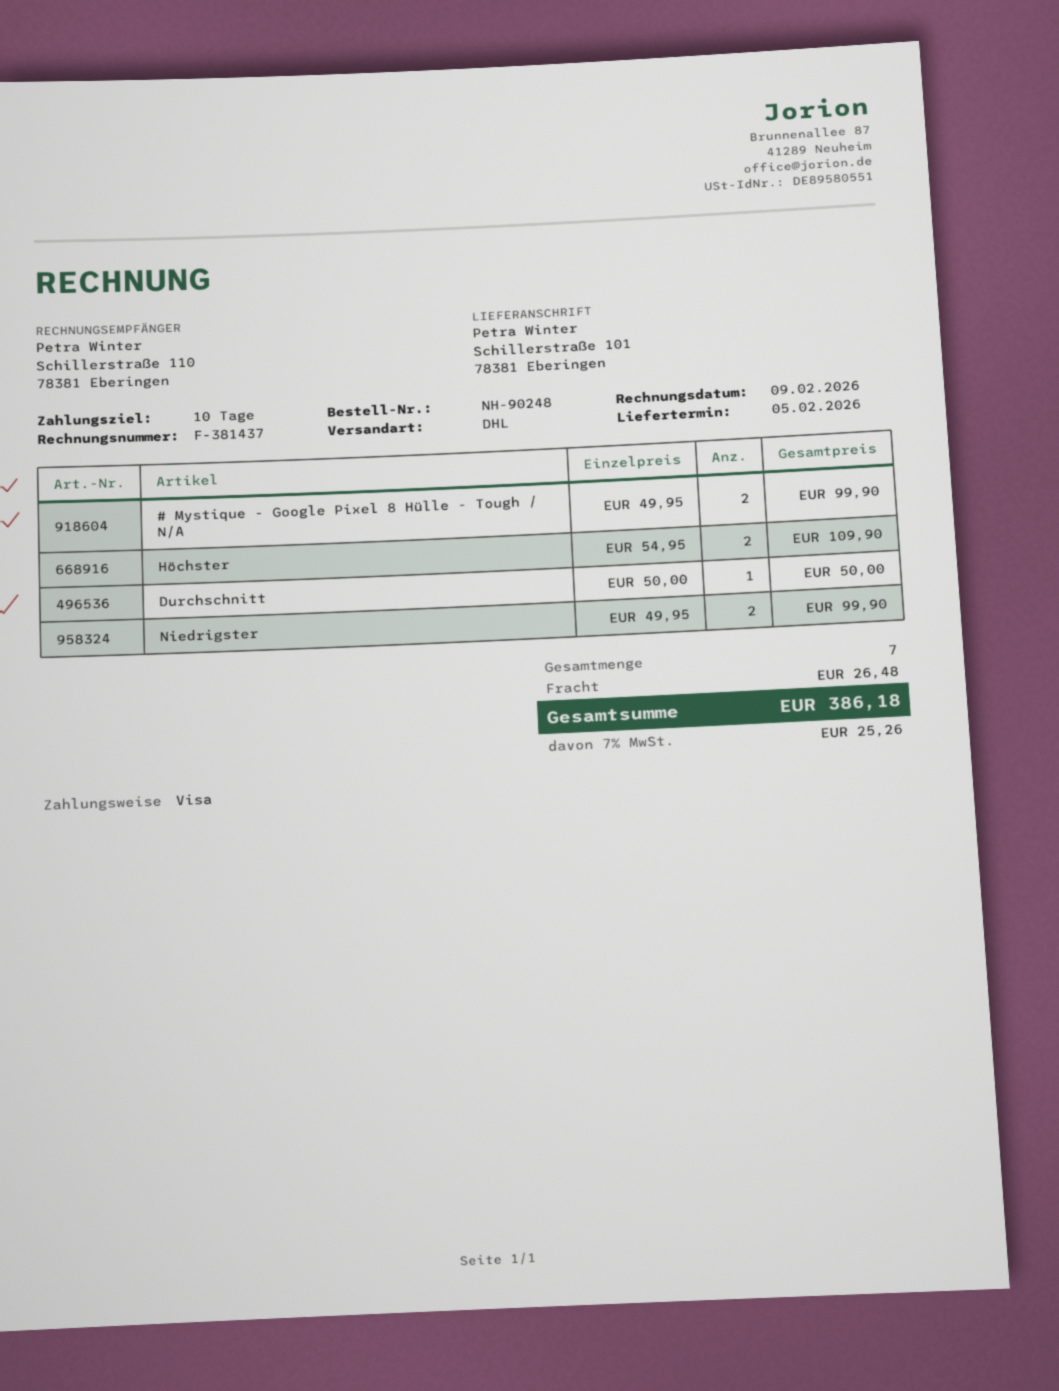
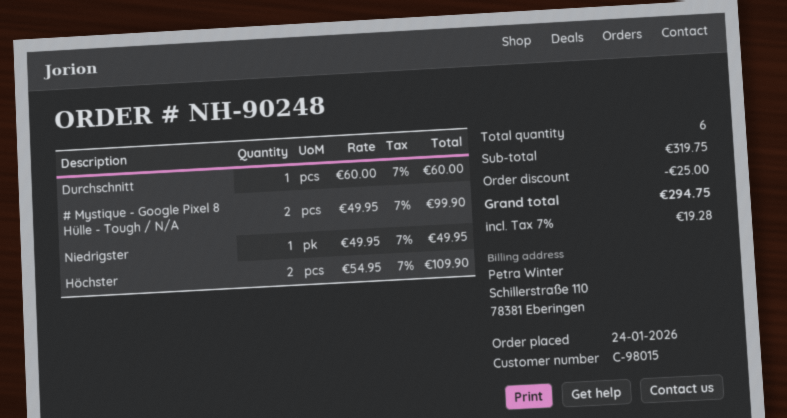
Durchschnitt: 1 x 50.00 = 50.00 -> 1 x 60.00 = 60.00
Niedrigster: 2 x 49.95 = 99.90 -> 1 x 49.95 = 49.95
total quantity: 7 -> 6
discount: none -> 25.00
shipping: 26.48 -> none
tax: 7% = 25.26 -> 7% = 19.28
total: 386.18 -> 294.75

